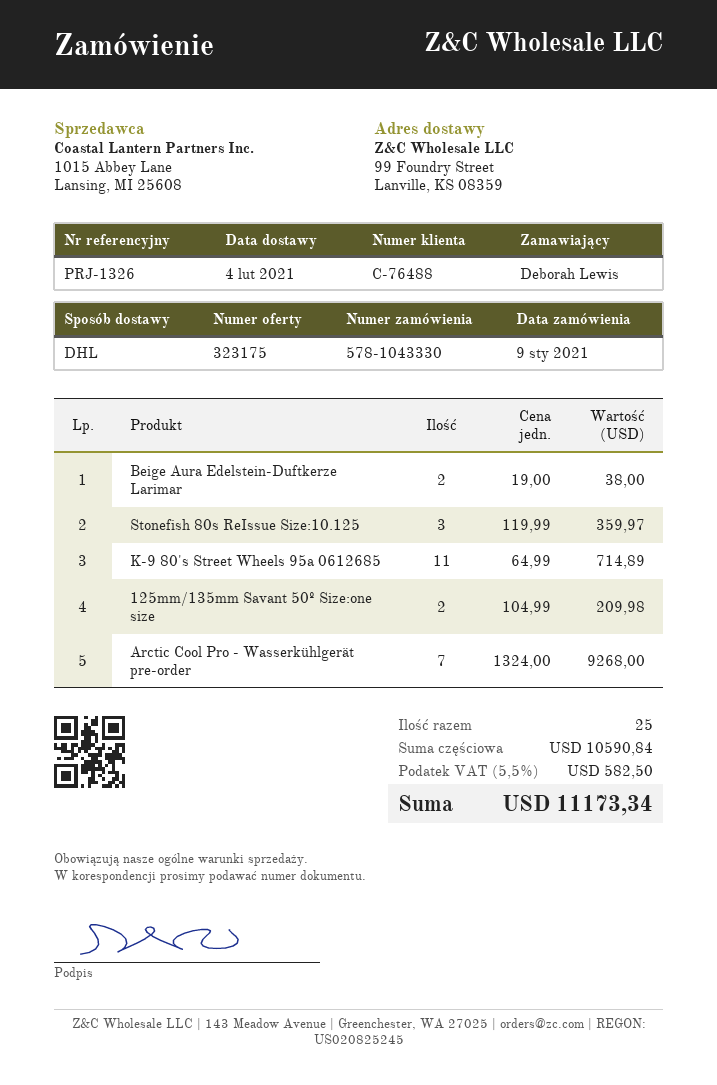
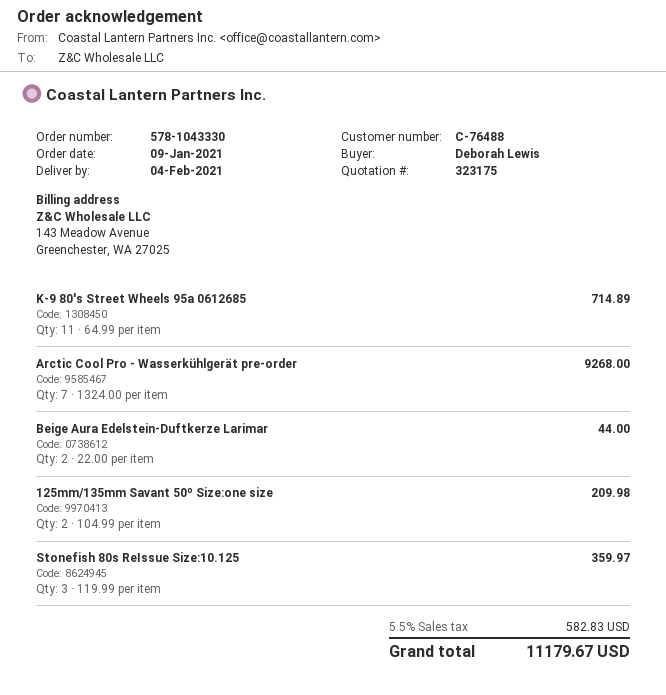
Beige Aura Edelstein-Duftkerze Larimar: 2 x 19.00 = 38.00 -> 2 x 22.00 = 44.00
tax: 5.5% = 582.50 -> 5.5% = 582.83
total: 11173.34 -> 11179.67

